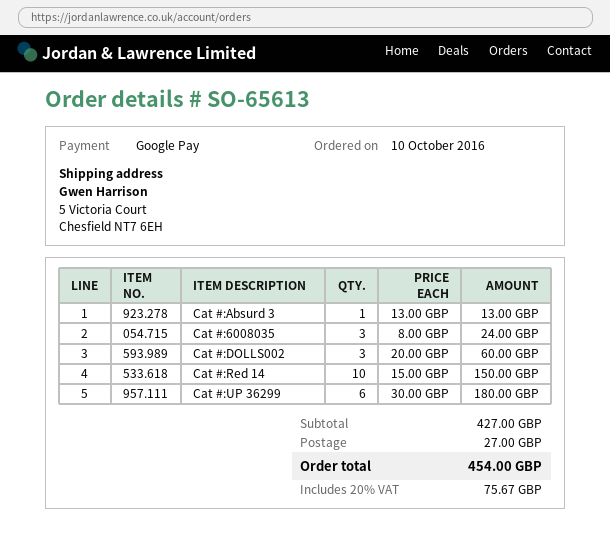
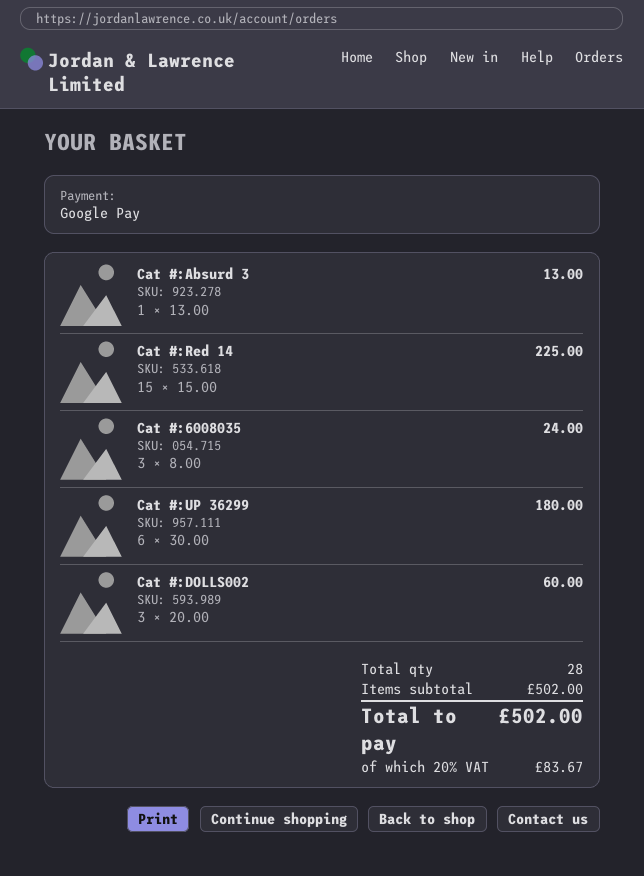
Cat #:Red 14: 10 x 15.00 = 150.00 -> 15 x 15.00 = 225.00
subtotal: 427.00 -> 502.00
shipping: 27.00 -> none
tax: 20% = 75.67 -> 20% = 83.67
total: 454.00 -> 502.00

